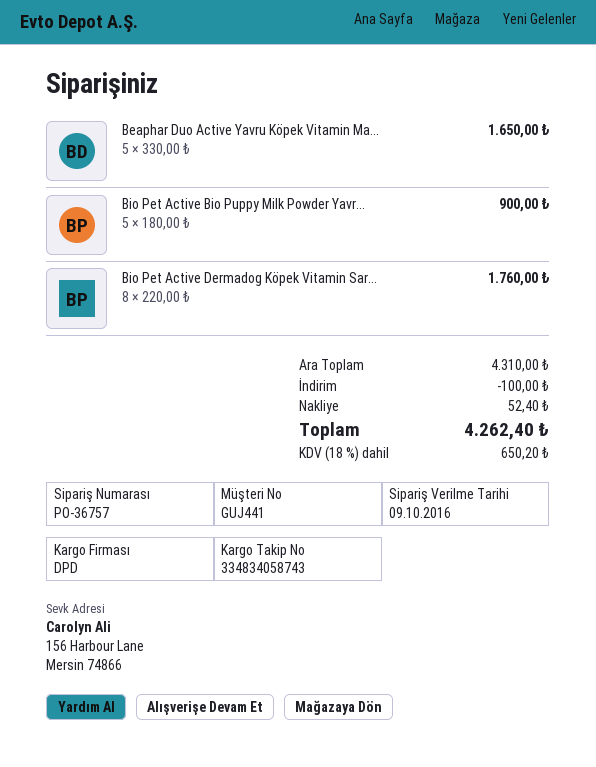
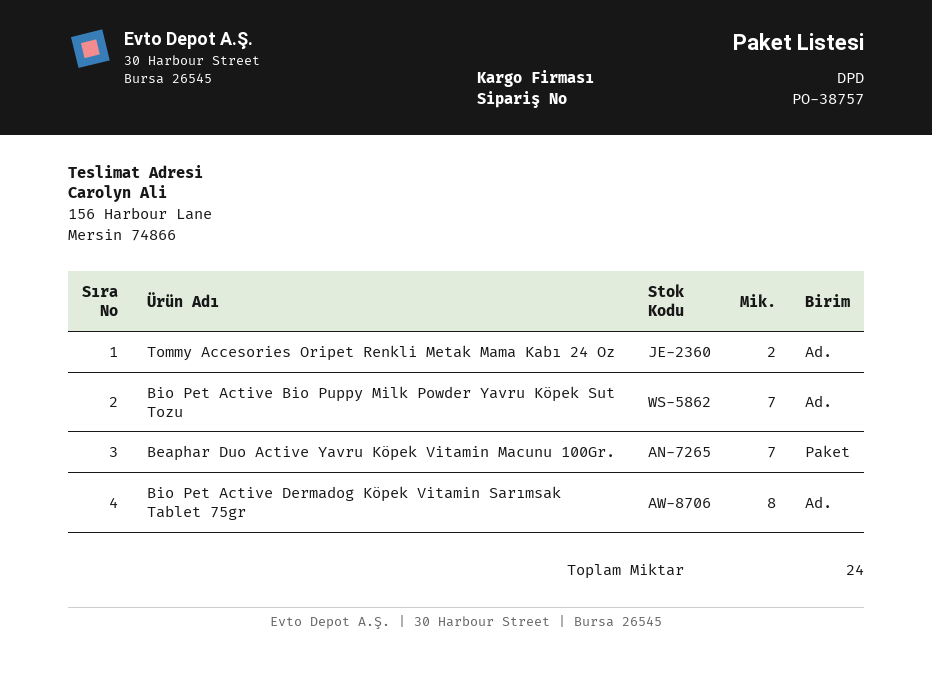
order number: PO-36757 -> PO-38757
Beaphar Duo Active Yavru Köpek Vitamin Ma...: 5 -> 7
Bio Pet Active Bio Puppy Milk Powder Yavr...: 5 -> 7
Tommy Accesories Oripet Renkli Metak Mama Kabı 24 Oz: none -> 2

